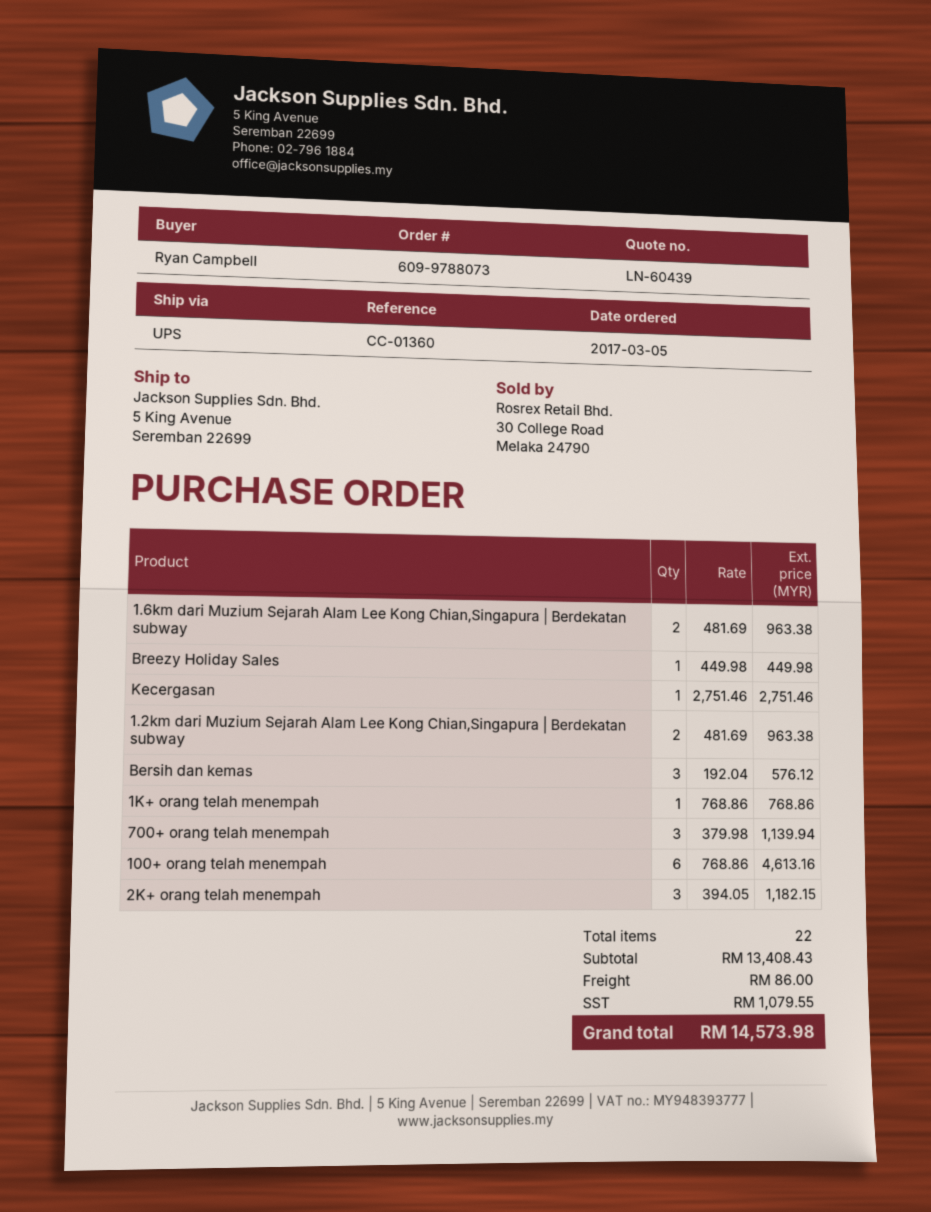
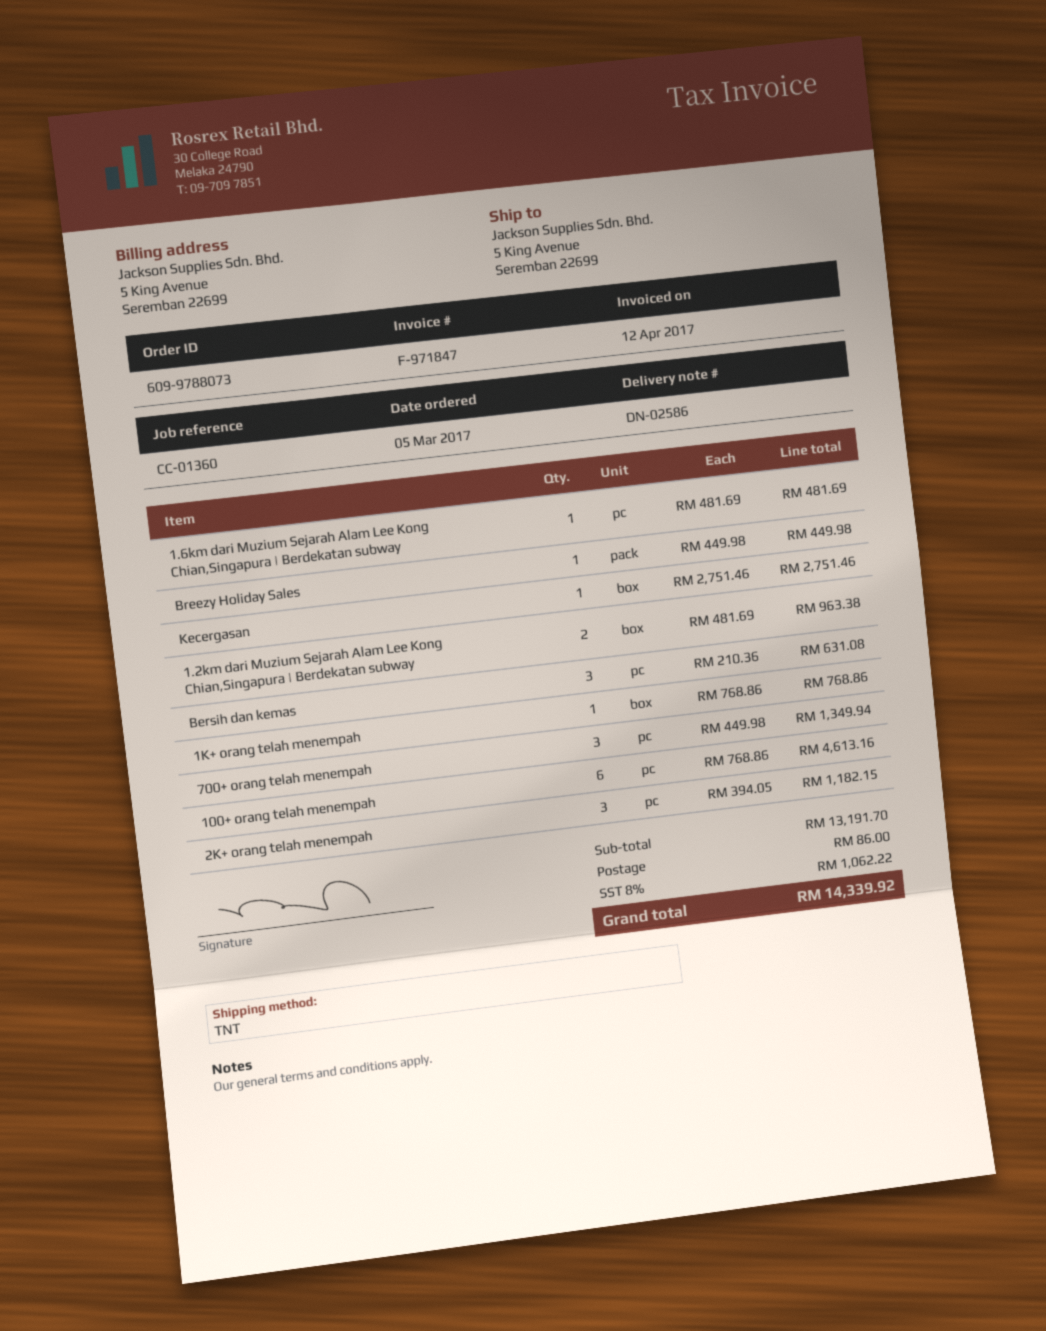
shipping method: UPS -> TNT
1.6km dari Muzium Sejarah Alam Lee Kong Chian,Singapura | Berdekatan subway: 2 x 481.69 = 963.38 -> 1 x 481.69 = 481.69
Bersih dan kemas: 3 x 192.04 = 576.12 -> 3 x 210.36 = 631.08
700+ orang telah menempah: 3 x 379.98 = 1139.94 -> 3 x 449.98 = 1349.94
subtotal: 13408.43 -> 13191.70
tax: 1079.55 -> 1062.22
total: 14573.98 -> 14339.92

